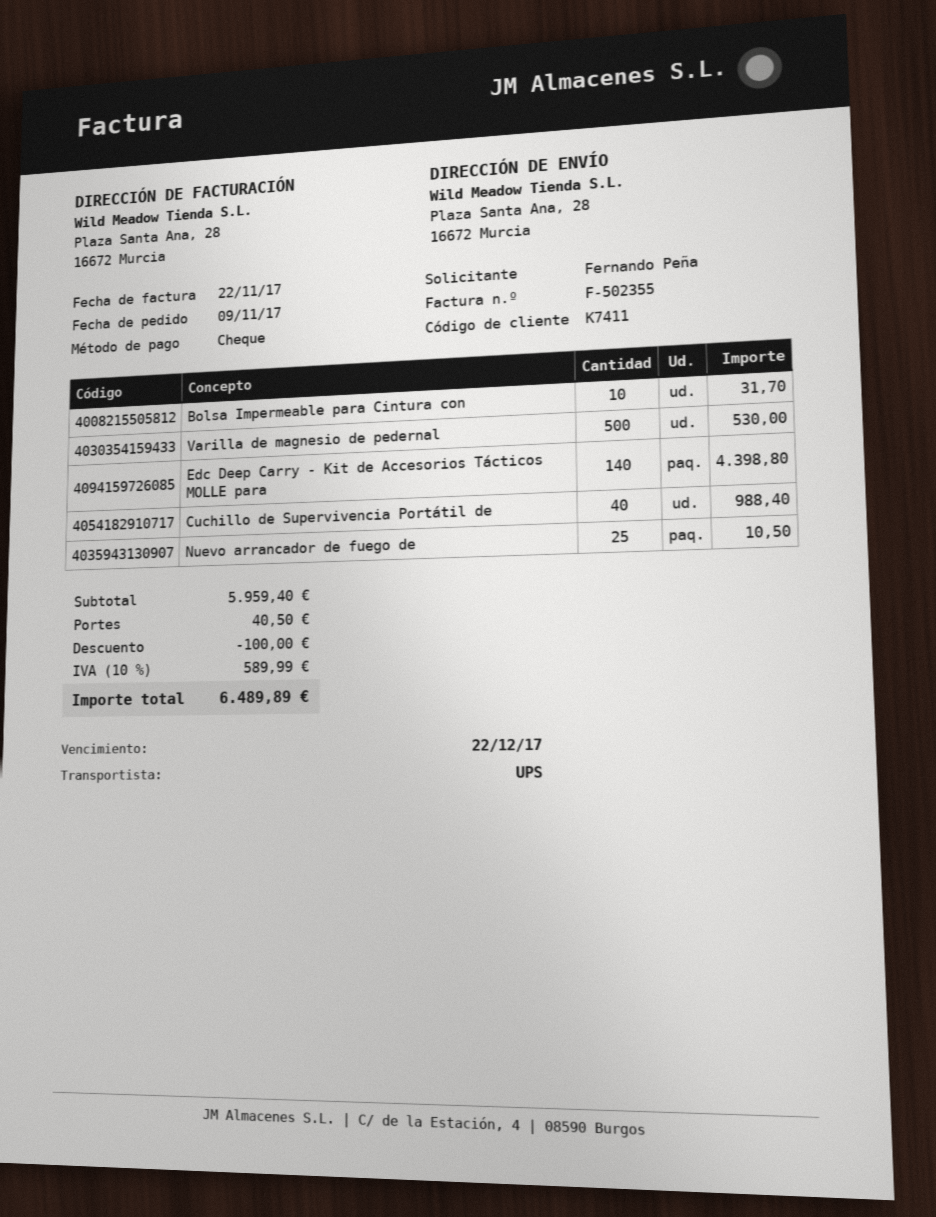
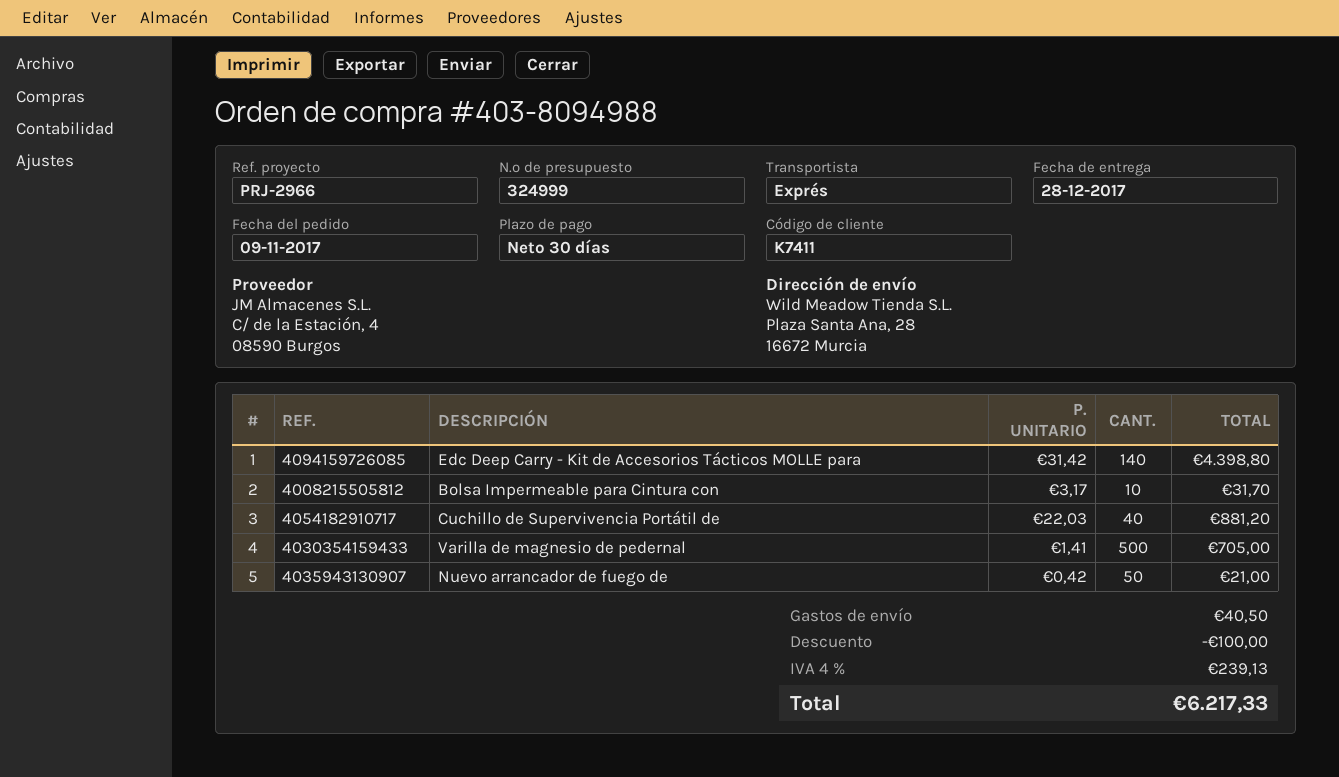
shipping method: UPS -> express
Varilla de magnesio de pedernal: 500 for 530.00 -> 500 for 705.00
Cuchillo de Supervivencia Portátil de: 40 for 988.40 -> 40 for 881.20
Nuevo arrancador de fuego de: 25 for 10.50 -> 50 for 21.00
tax: 10% = 589.99 -> 4% = 239.13
total: 6489.89 -> 6217.33

